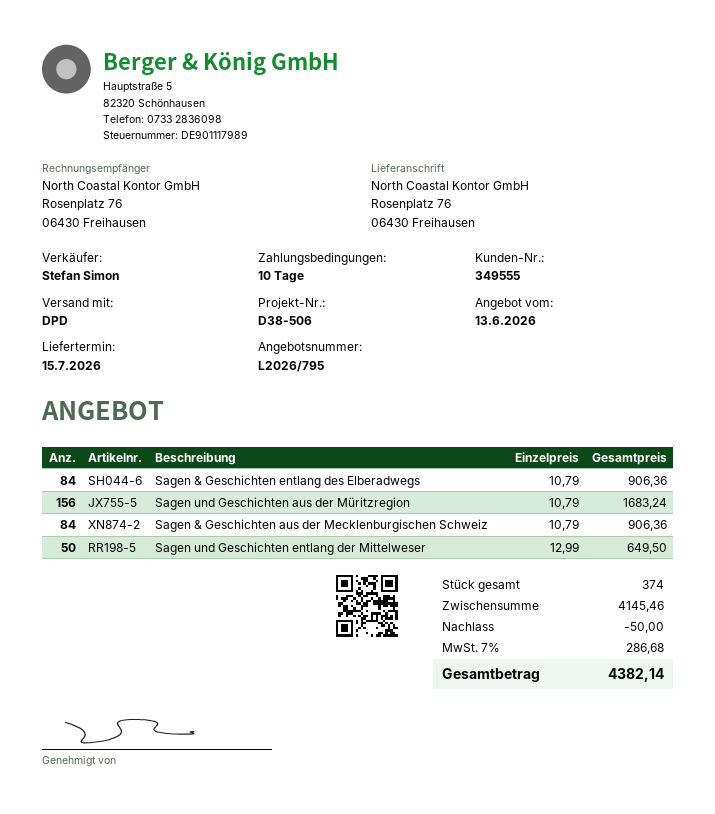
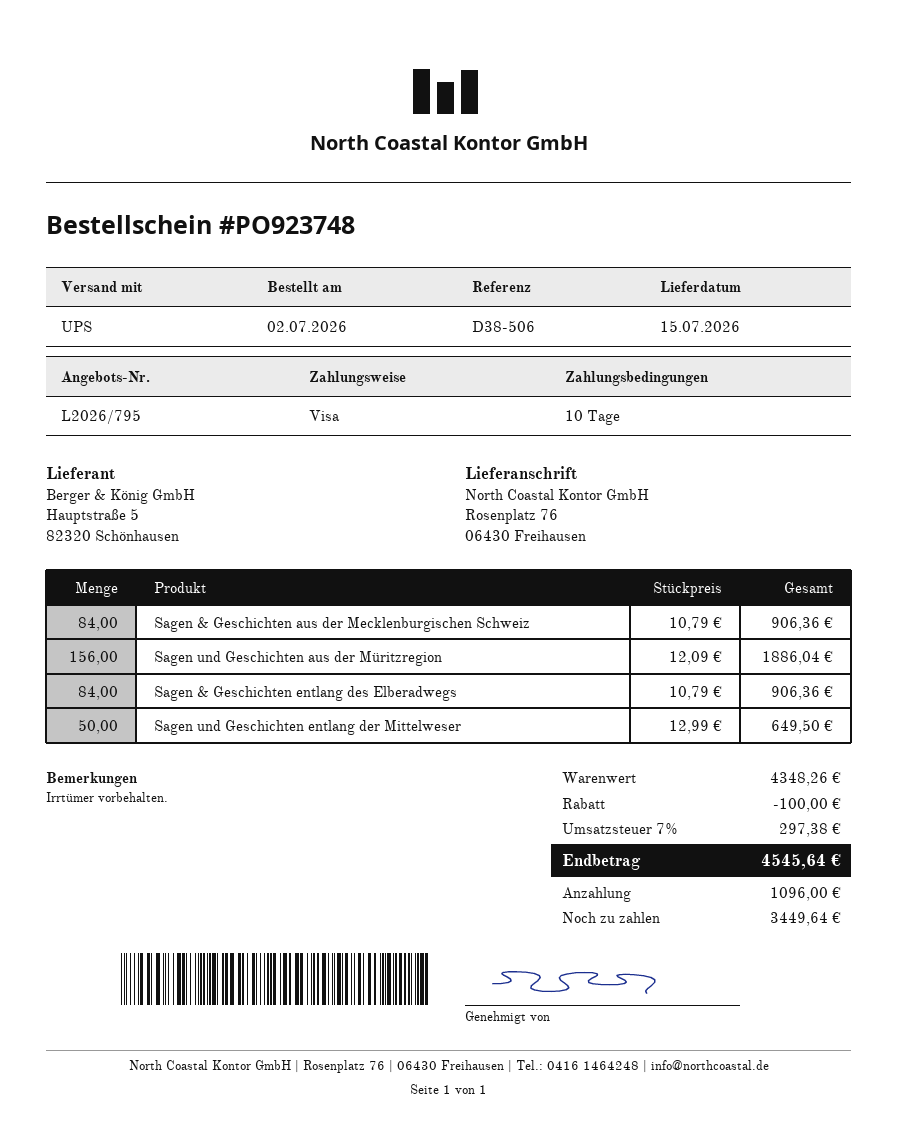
shipping method: DPD -> UPS
Sagen und Geschichten aus der Müritzregion: 156 x 10.79 = 1683.24 -> 156 x 12.09 = 1886.04
subtotal: 4145.46 -> 4348.26
discount: 50.00 -> 100.00
tax: 7% = 286.68 -> 7% = 297.38
total: 4382.14 -> 4545.64

